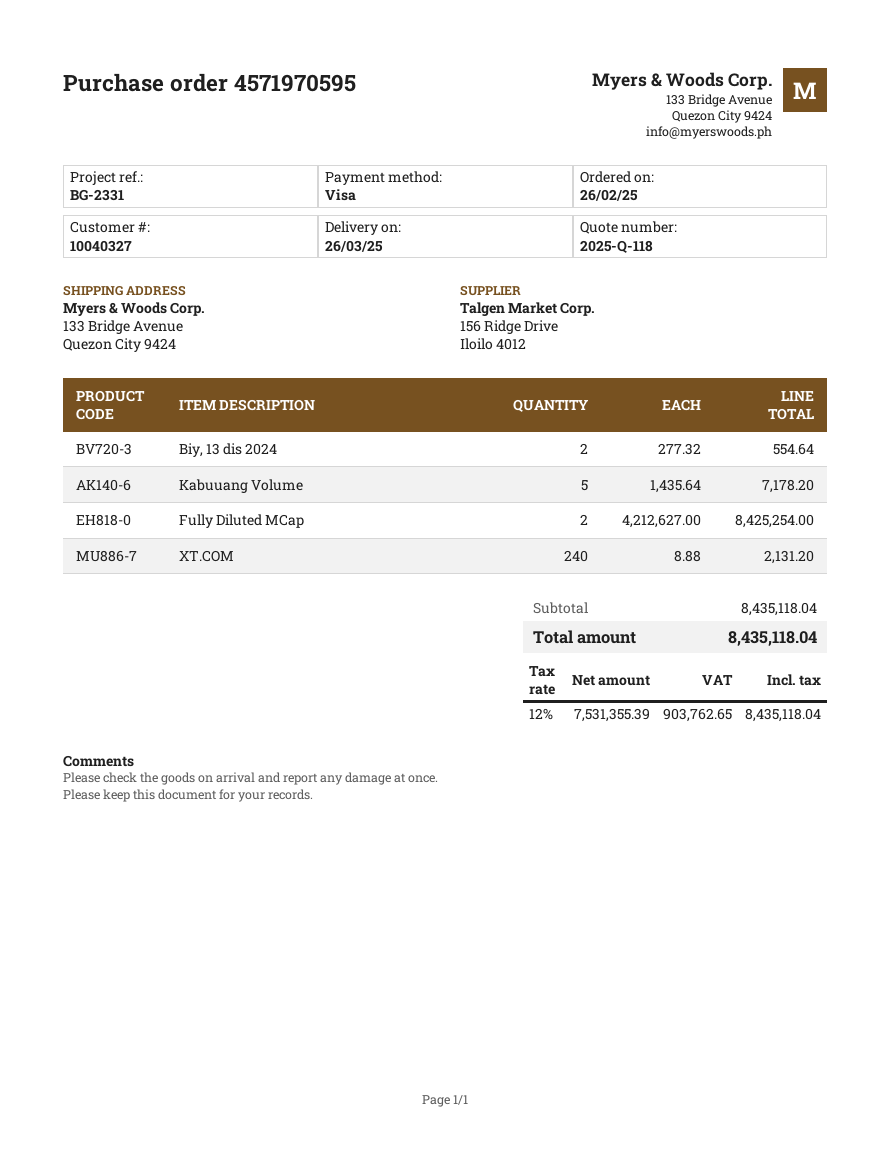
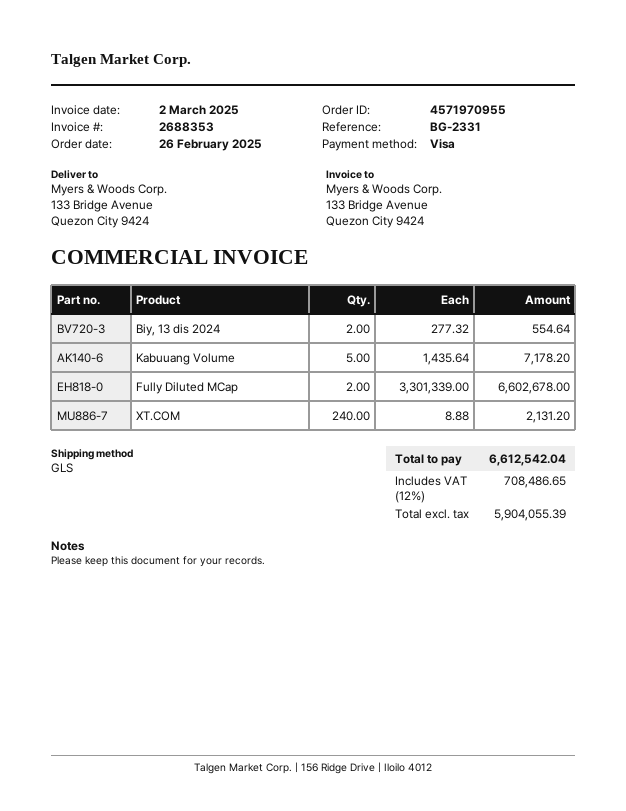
order number: 4571970595 -> 4571970955
Fully Diluted MCap: 2 x 4212627.00 = 8425254.00 -> 2 x 3301339.00 = 6602678.00
net: 7531355.39 -> 5904055.39
tax: 12% = 903762.65 -> 12% = 708486.65
total: 8435118.04 -> 6612542.04

